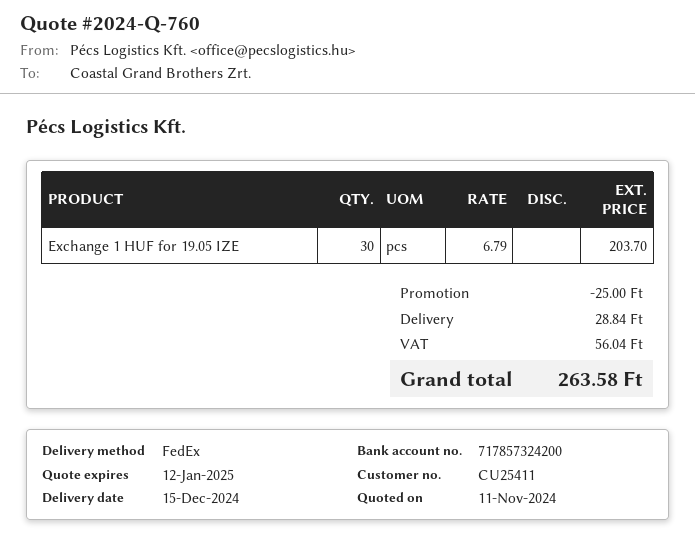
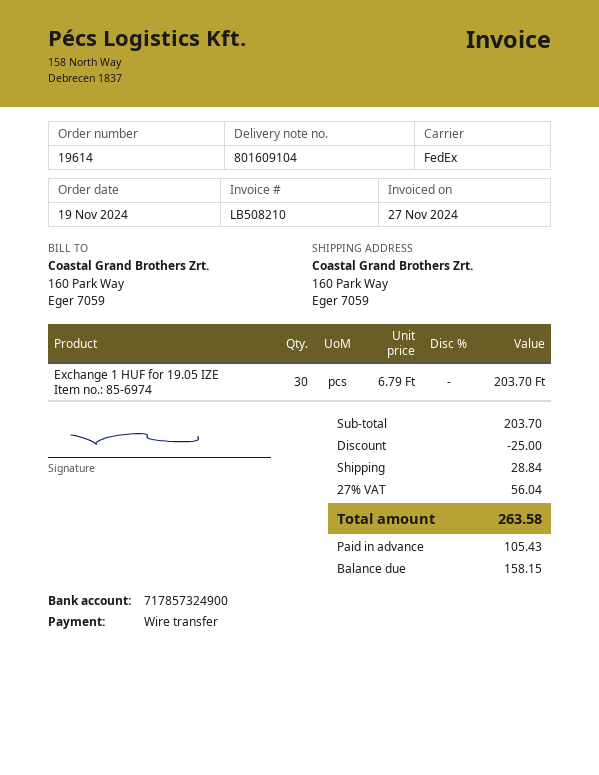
bank account: 717857324200 -> 717857324900

